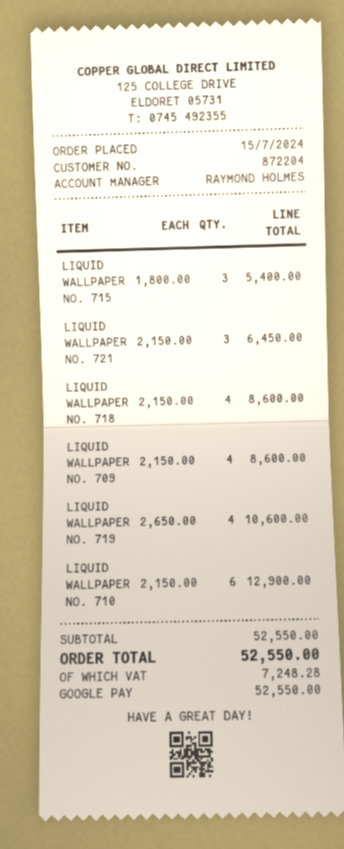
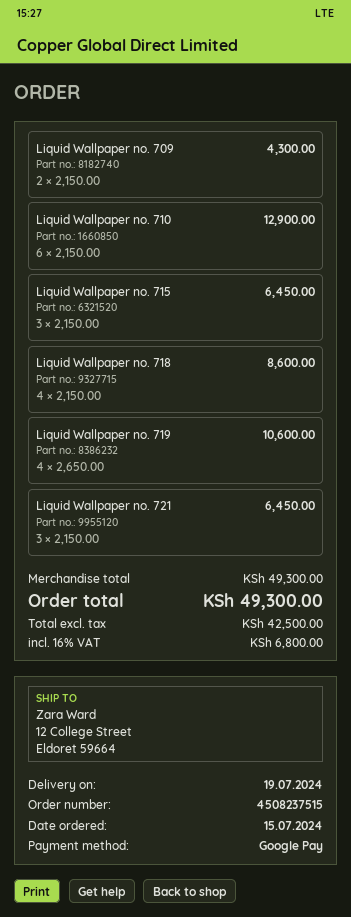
LIQUID WALLPAPER NO. 715: 3 x 1800.00 = 5400.00 -> 3 x 2150.00 = 6450.00
LIQUID WALLPAPER NO. 709: 4 x 2150.00 = 8600.00 -> 2 x 2150.00 = 4300.00
subtotal: 52550.00 -> 49300.00
tax: 7248.28 -> 6800.00
total: 52550.00 -> 49300.00

